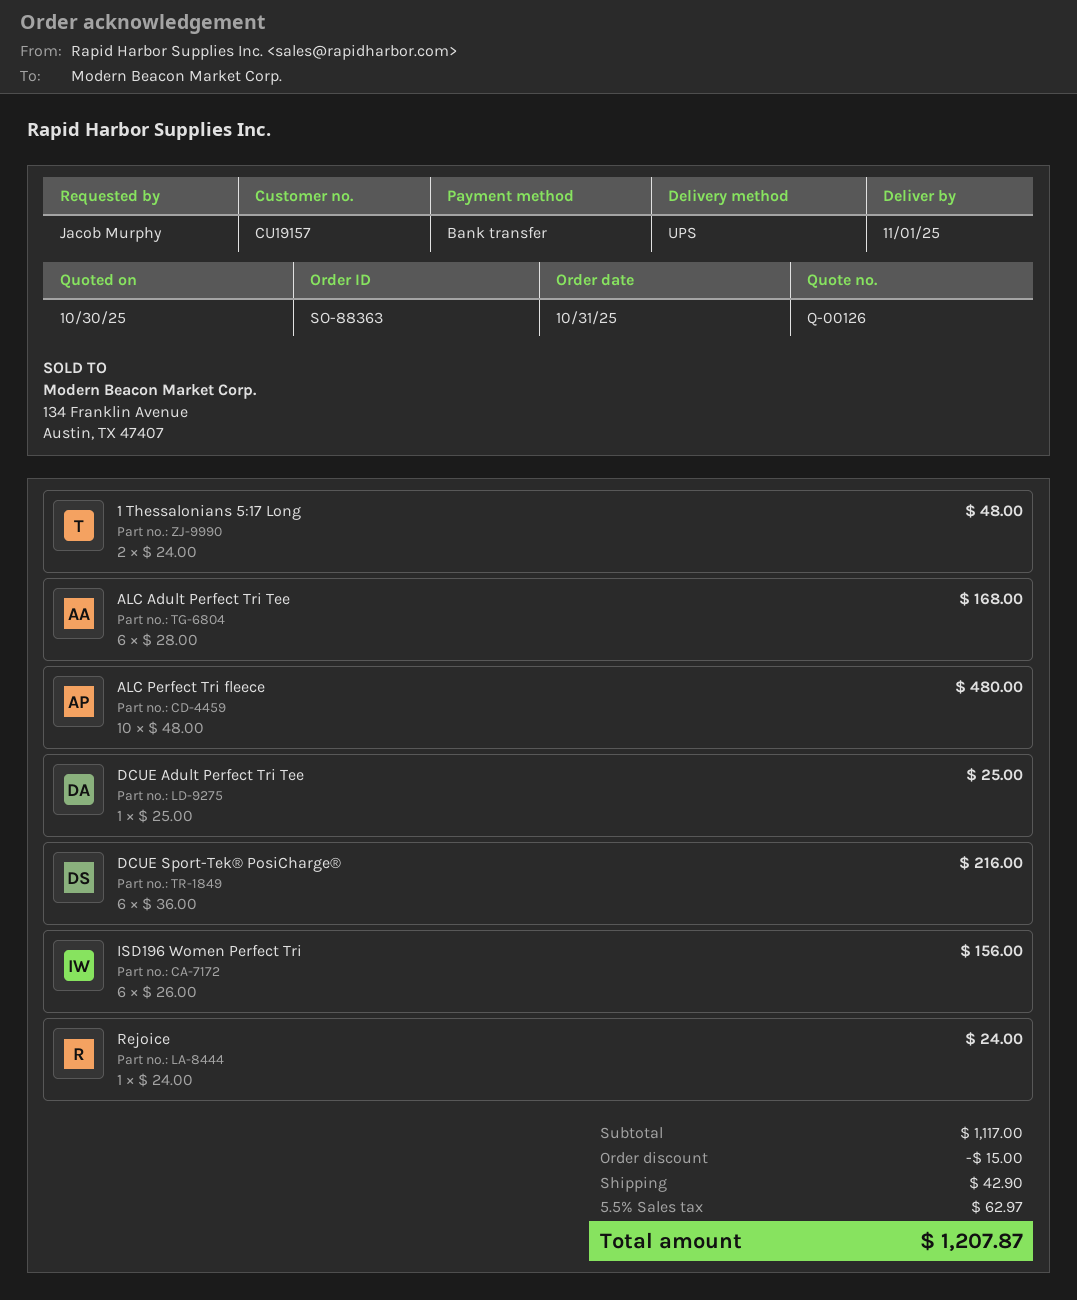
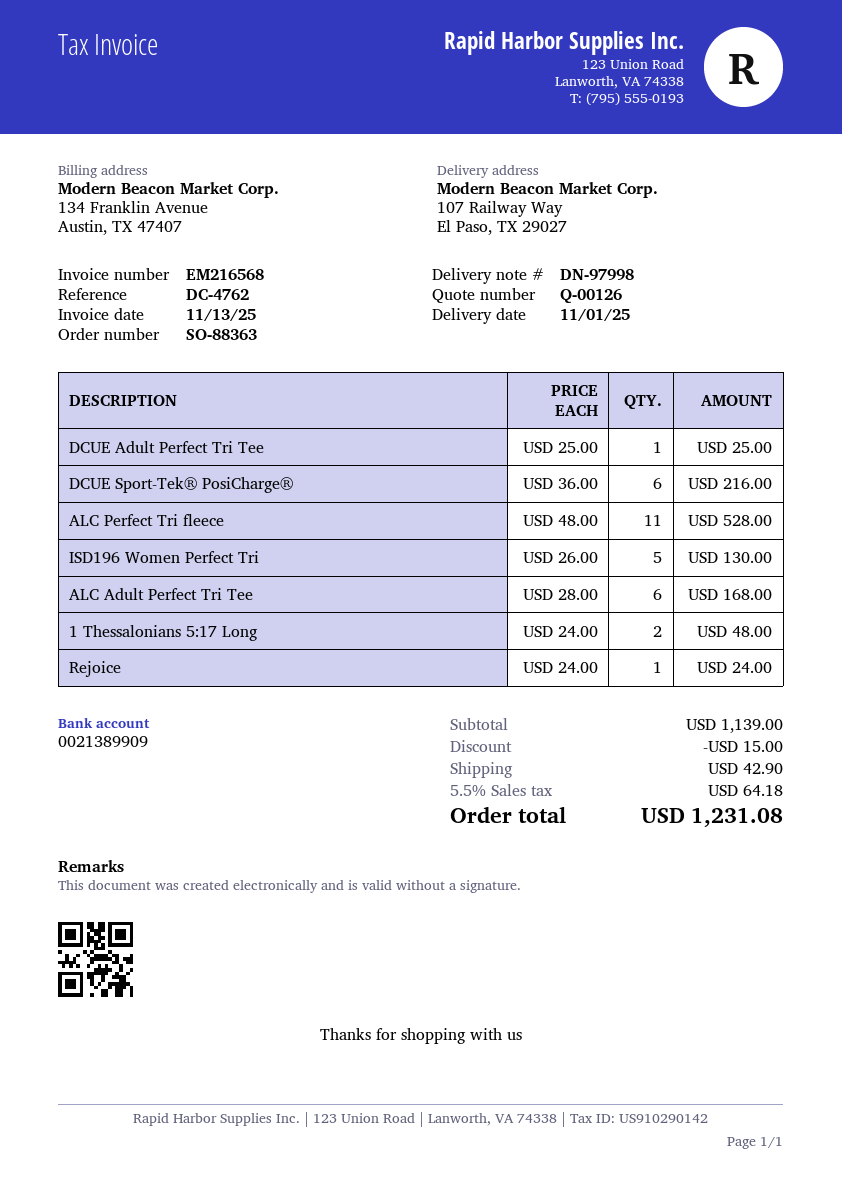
ALC Perfect Tri fleece: 10 x 48.00 = 480.00 -> 11 x 48.00 = 528.00
ISD196 Women Perfect Tri: 6 x 26.00 = 156.00 -> 5 x 26.00 = 130.00
subtotal: 1117.00 -> 1139.00
tax: 5.5% = 62.97 -> 5.5% = 64.18
total: 1207.87 -> 1231.08

